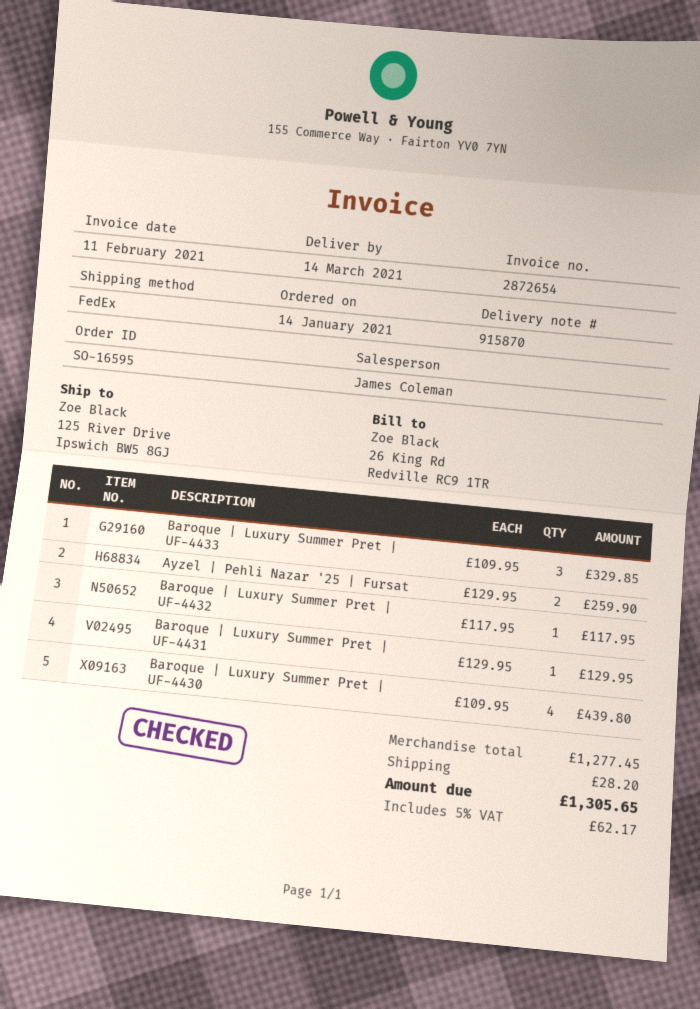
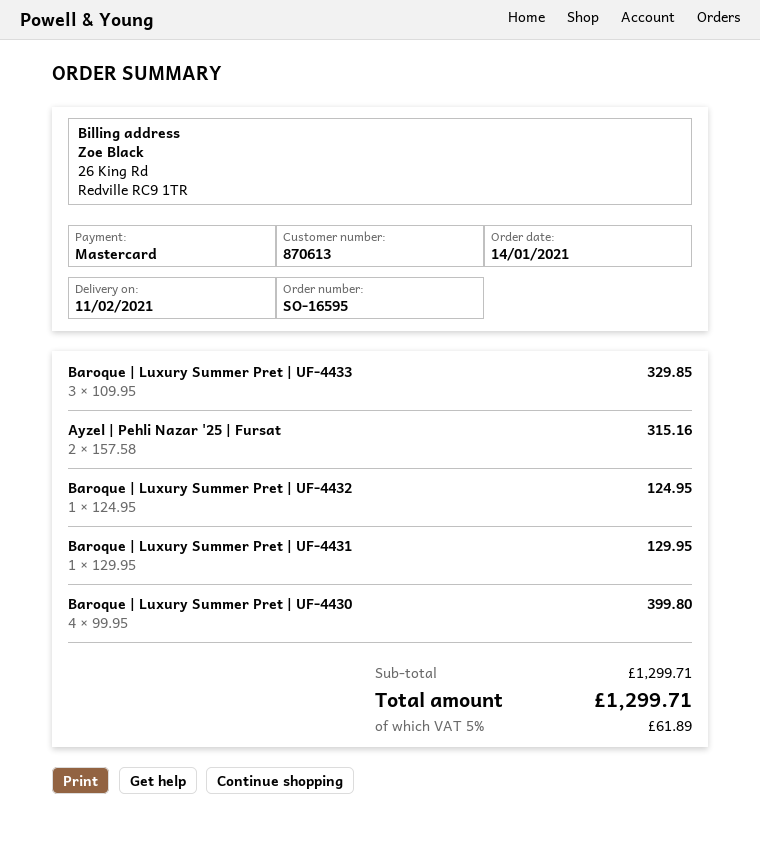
delivery date: 2021-03-14 -> 2021-02-11
Ayzel | Pehli Nazar '25 | Fursat: 2 x 129.95 = 259.90 -> 2 x 157.58 = 315.16
Baroque | Luxury Summer Pret | UF-4432: 1 x 117.95 = 117.95 -> 1 x 124.95 = 124.95
Baroque | Luxury Summer Pret | UF-4430: 4 x 109.95 = 439.80 -> 4 x 99.95 = 399.80
subtotal: 1277.45 -> 1299.71
shipping: 28.20 -> none
tax: 5% = 62.17 -> 5% = 61.89
total: 1305.65 -> 1299.71

